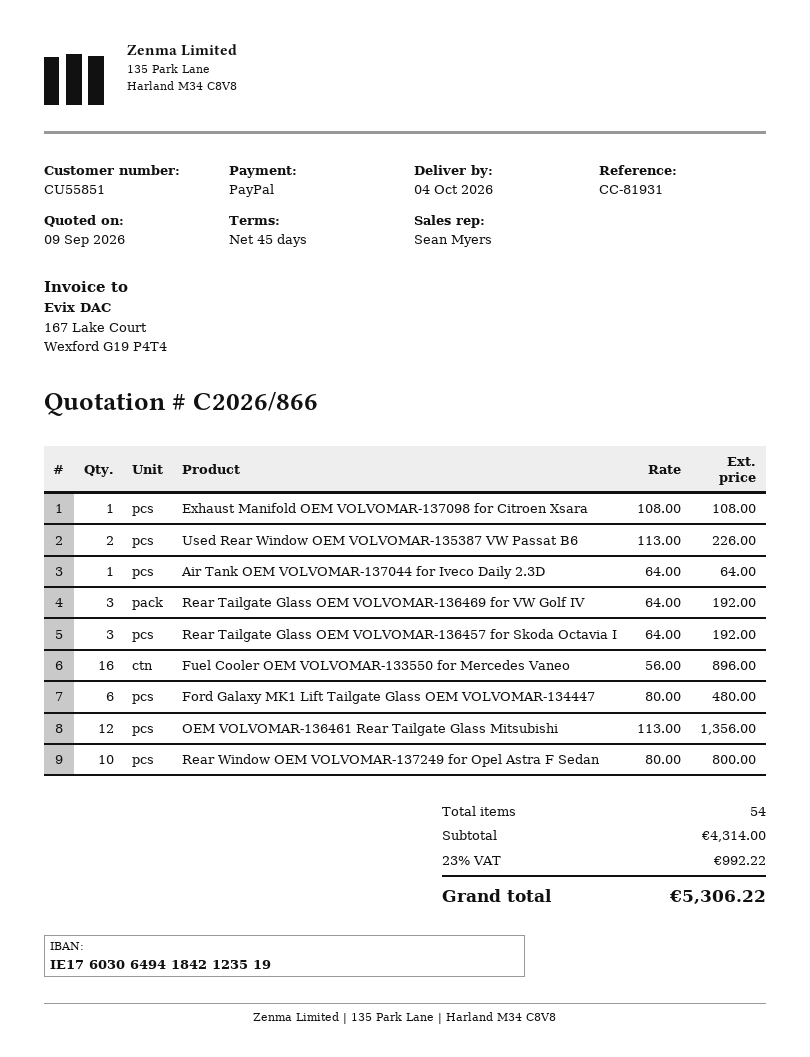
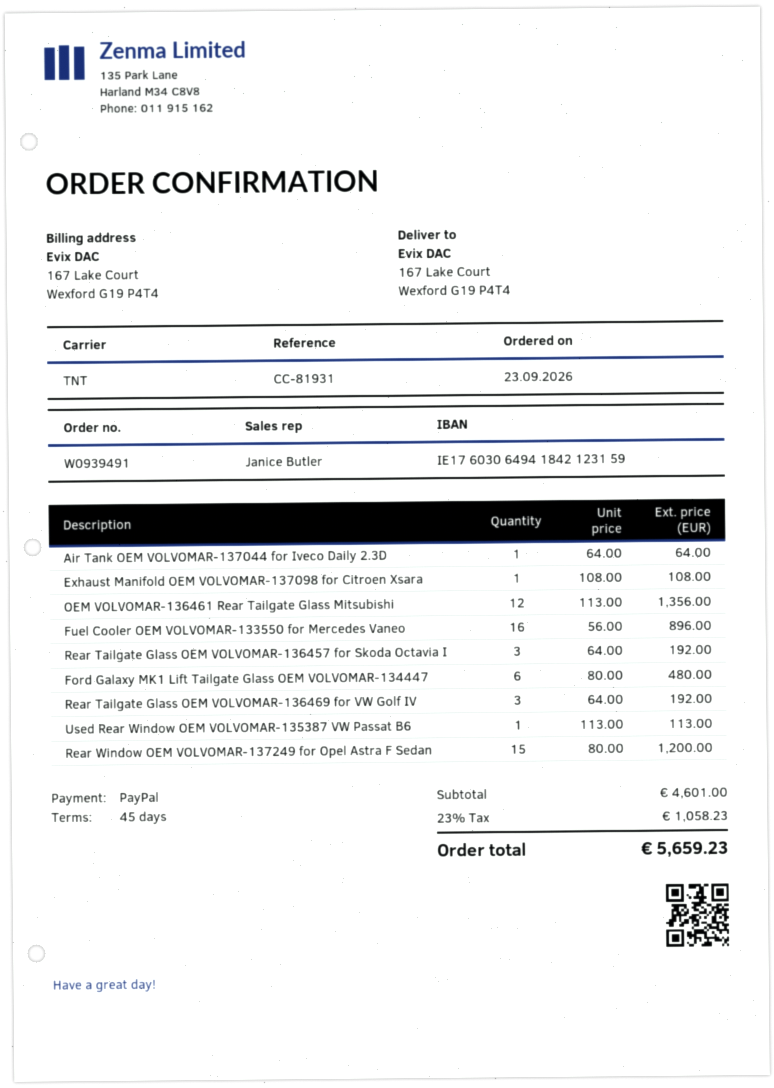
sales rep: Sean Myers -> Janice Butler
bank account: IE17603064941842123519 -> IE17603064941842123159
Used Rear Window OEM VOLVOMAR-135387 VW Passat B6: 2 x 113.00 = 226.00 -> 1 x 113.00 = 113.00
Rear Window OEM VOLVOMAR-137249 for Opel Astra F Sedan: 10 x 80.00 = 800.00 -> 15 x 80.00 = 1200.00
subtotal: 4314.00 -> 4601.00
tax: 23% = 992.22 -> 23% = 1058.23
total: 5306.22 -> 5659.23

